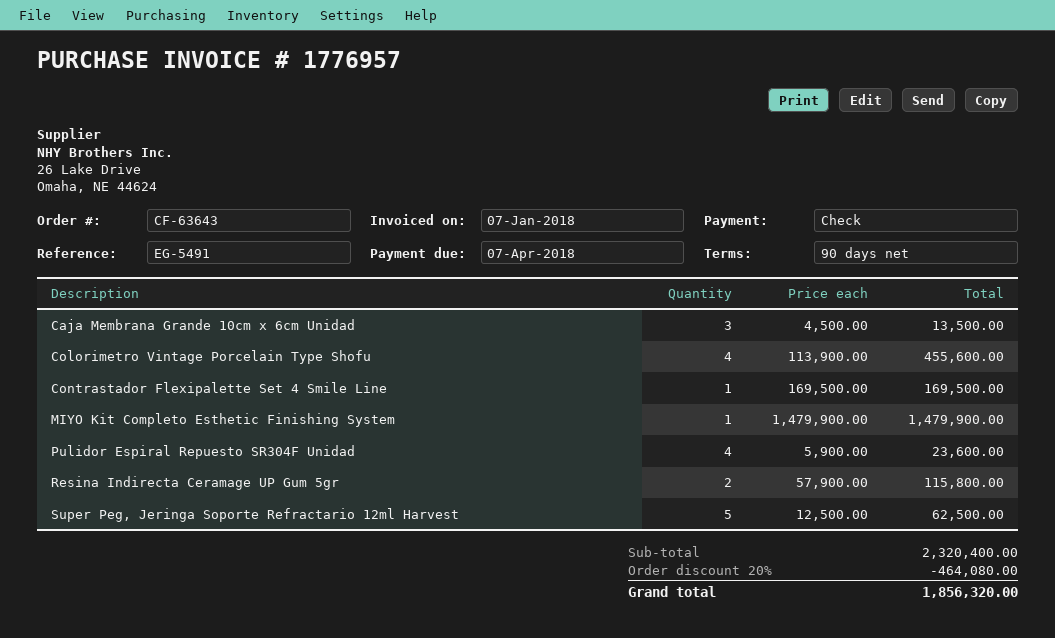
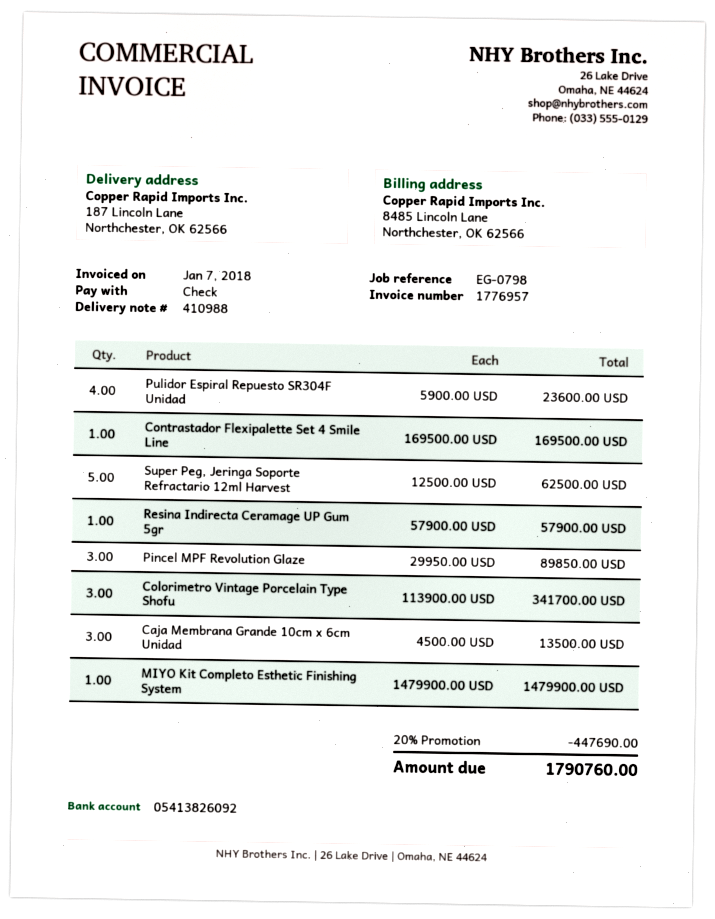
reference: EG-5491 -> EG-0798
Colorimetro Vintage Porcelain Type Shofu: 4 x 113900.00 = 455600.00 -> 3 x 113900.00 = 341700.00
Resina Indirecta Ceramage UP Gum 5gr: 2 x 57900.00 = 115800.00 -> 1 x 57900.00 = 57900.00
Pincel MPF Revolution Glaze: none -> 3 x 29950.00 = 89850.00
discount: 20% = 464080.00 -> 20% = 447690.00
total: 1856320.00 -> 1790760.00

